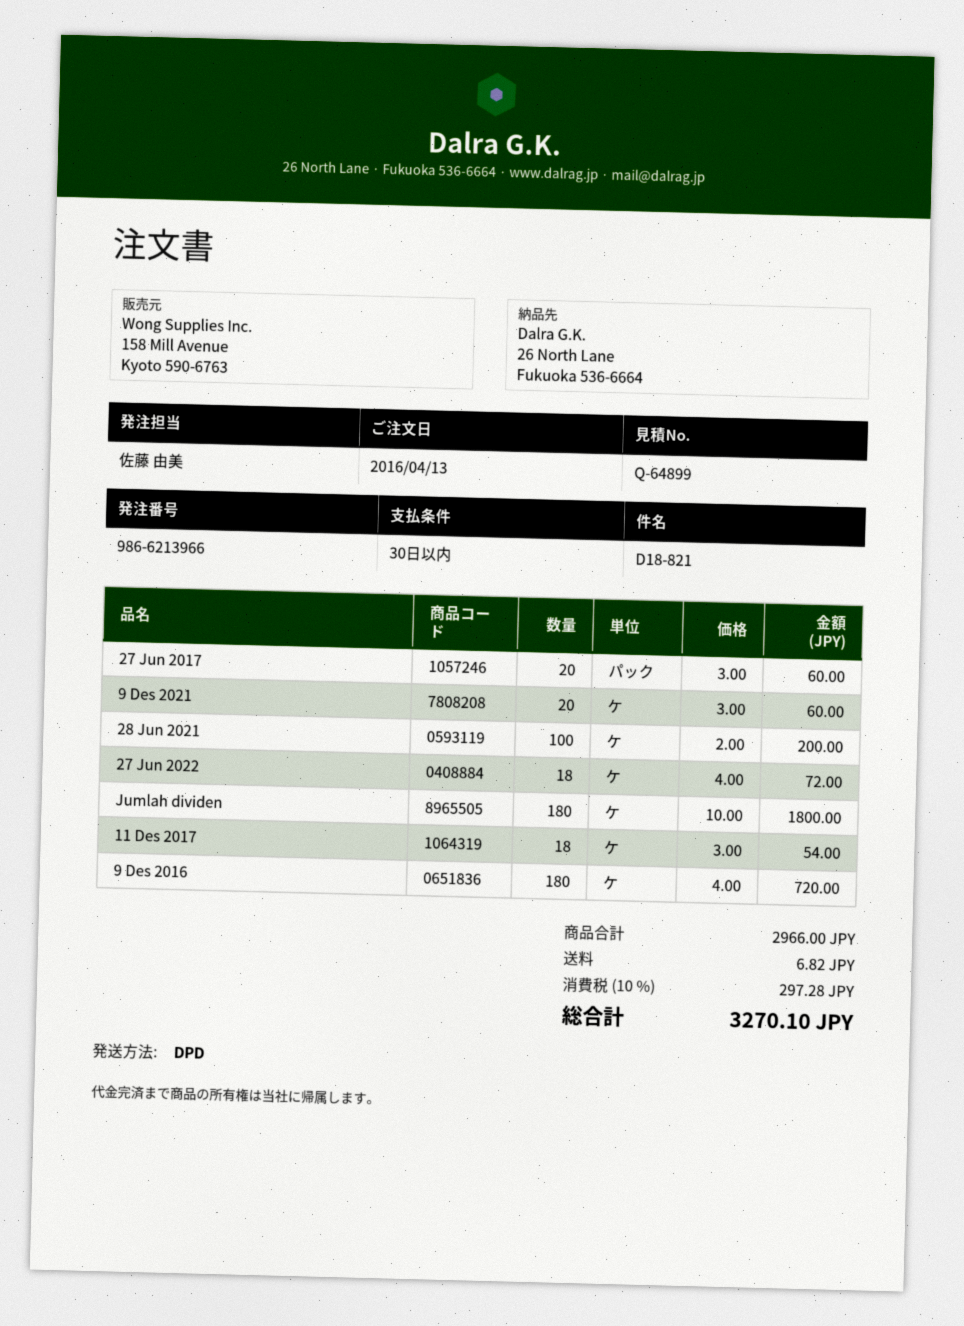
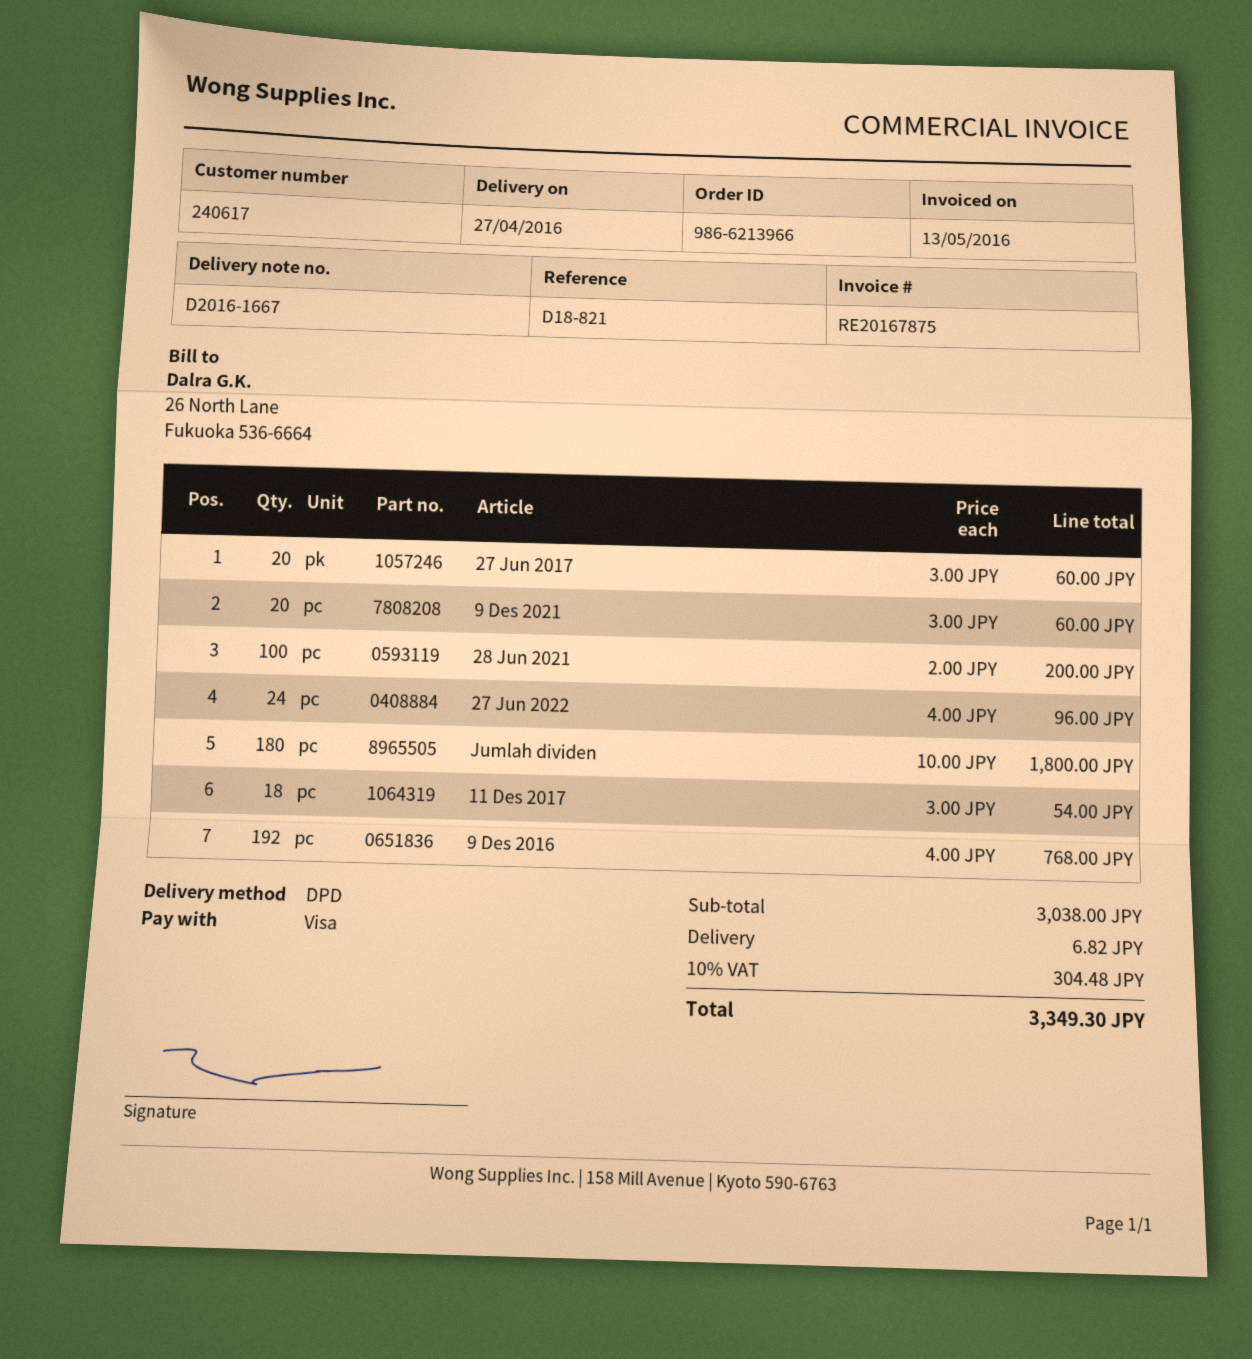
27 Jun 2022: 18 x 4.00 = 72.00 -> 24 x 4.00 = 96.00
9 Des 2016: 180 x 4.00 = 720.00 -> 192 x 4.00 = 768.00
subtotal: 2966.00 -> 3038.00
tax: 10% = 297.28 -> 10% = 304.48
total: 3270.10 -> 3349.30

